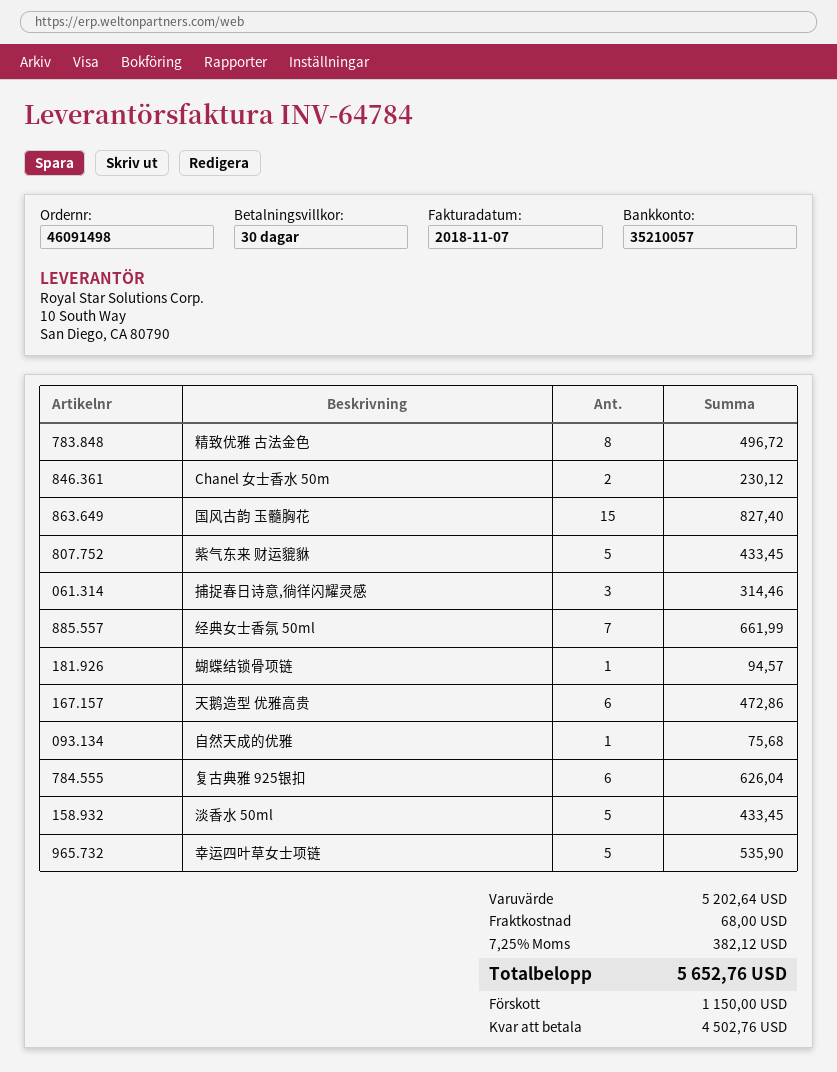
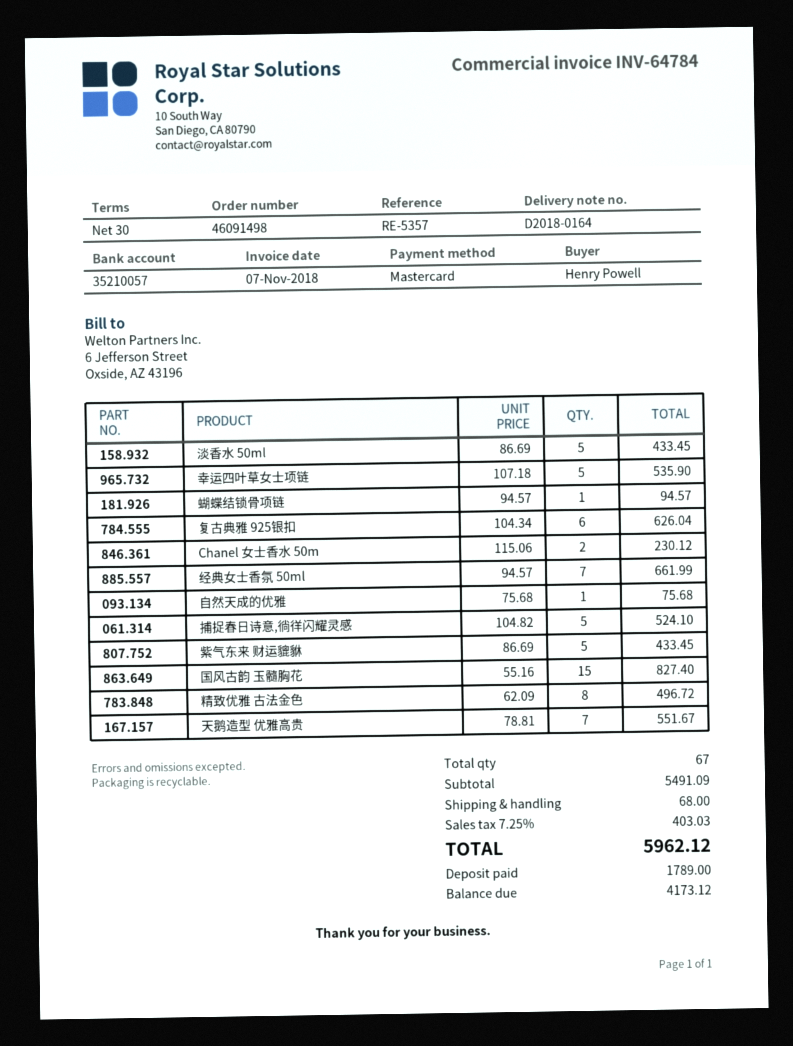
捕捉春日诗意,徜徉闪耀灵感: 3 for 314.46 -> 5 for 524.10
天鹅造型 优雅高贵: 6 for 472.86 -> 7 for 551.67
subtotal: 5202.64 -> 5491.09
tax: 7.25% = 382.12 -> 7.25% = 403.03
total: 5652.76 -> 5962.12
deposit: 1150.00 -> 1789.00
balance: 4502.76 -> 4173.12

